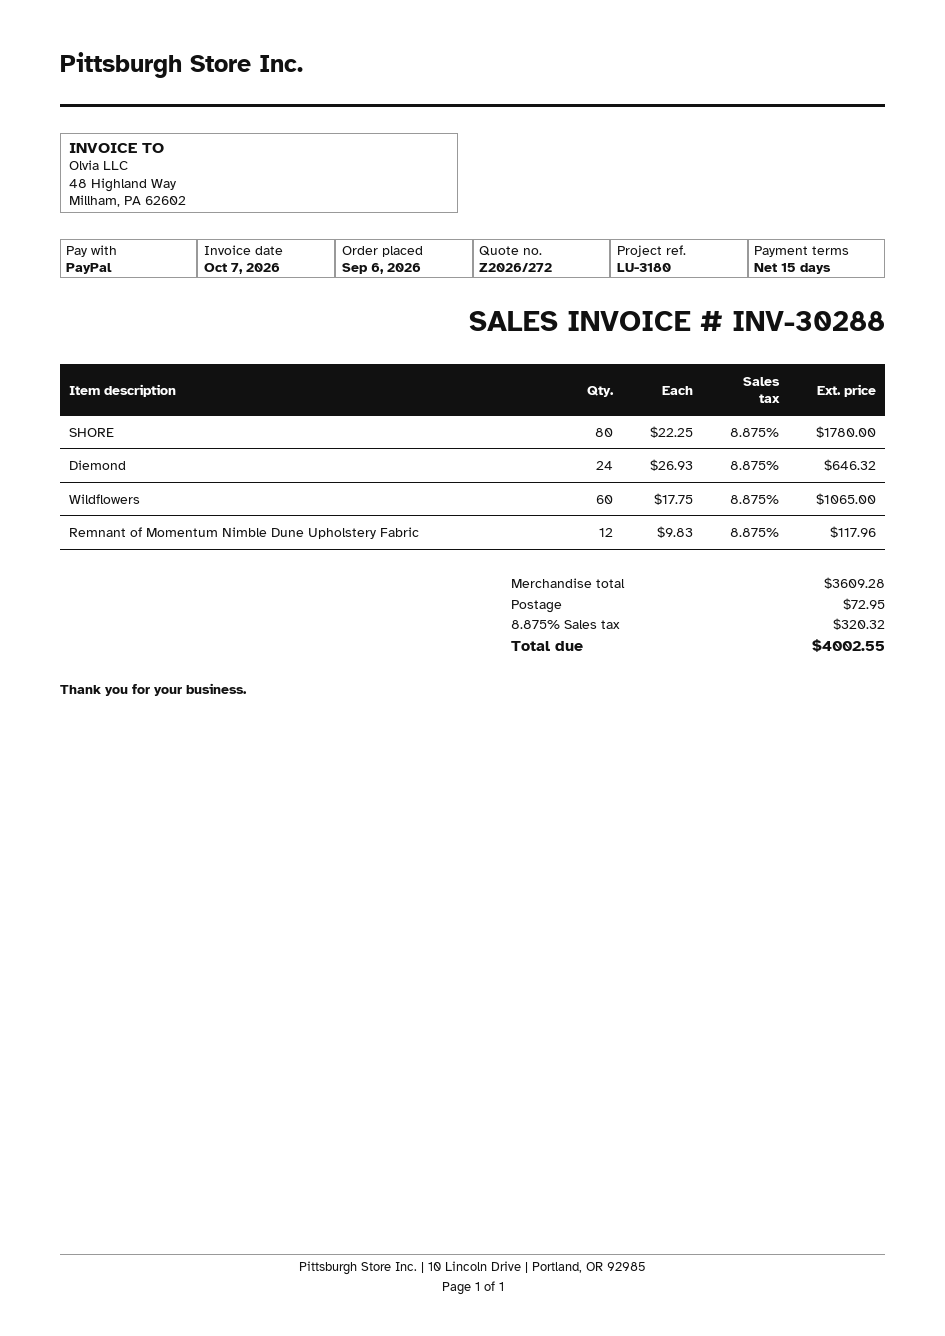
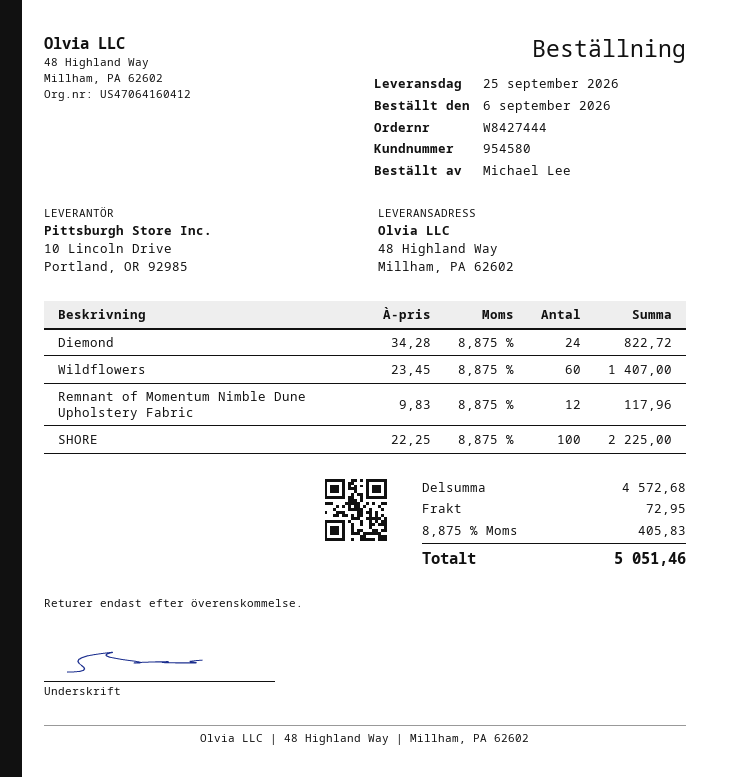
SHORE: 80 x 22.25 = 1780.00 -> 100 x 22.25 = 2225.00
Diemond: 24 x 26.93 = 646.32 -> 24 x 34.28 = 822.72
Wildflowers: 60 x 17.75 = 1065.00 -> 60 x 23.45 = 1407.00
subtotal: 3609.28 -> 4572.68
tax: 8.875% = 320.32 -> 8.875% = 405.83
total: 4002.55 -> 5051.46

